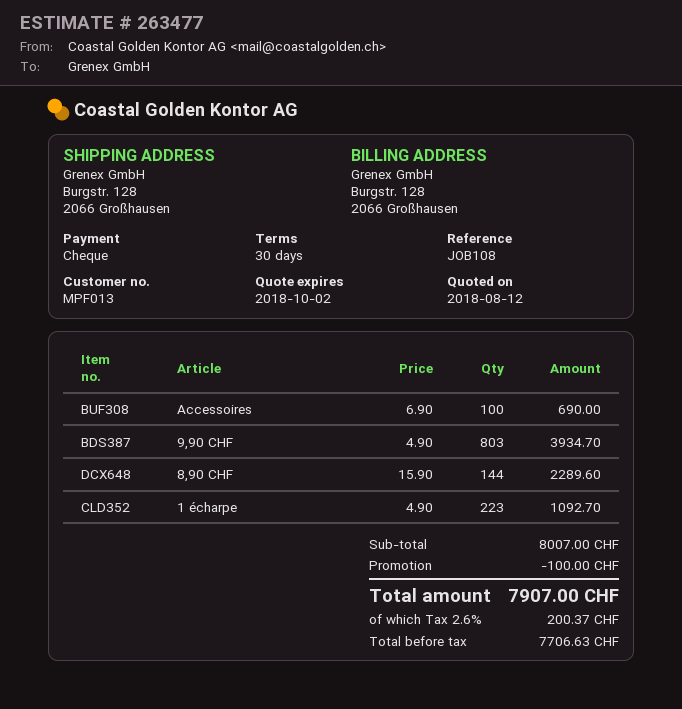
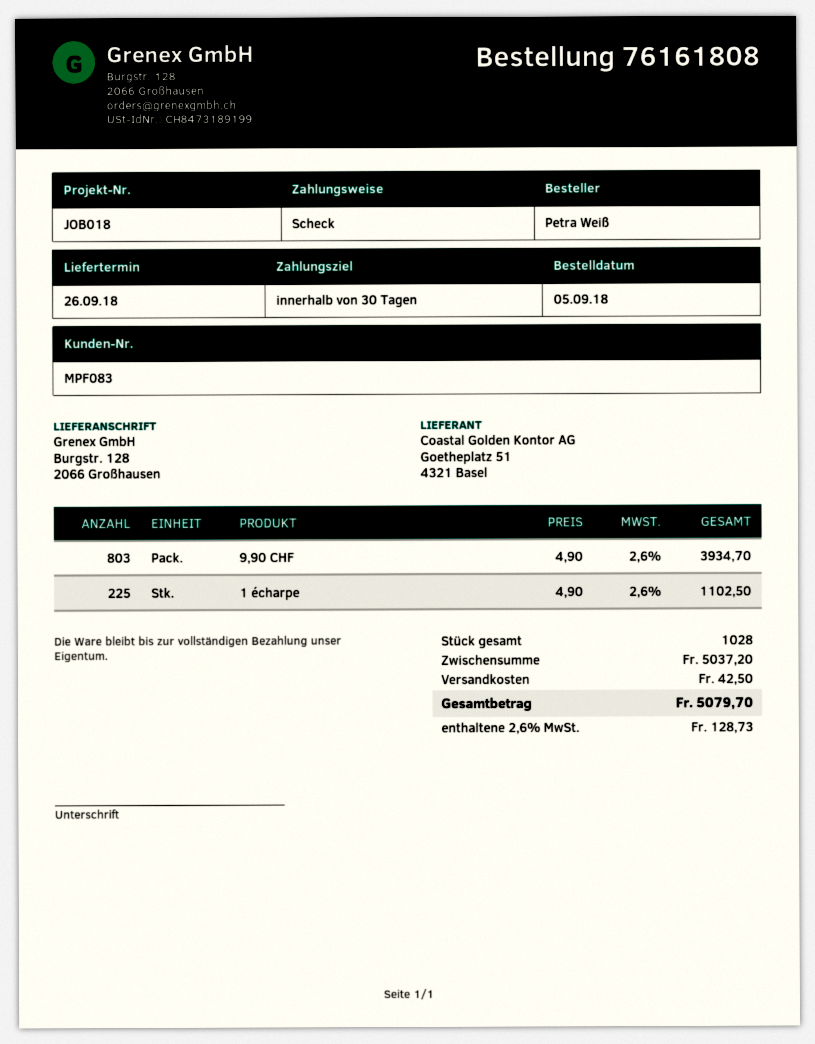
customer number: MPF013 -> MPF083
reference: JOB108 -> JOB018
Accessoires: 100 x 6.90 = 690.00 -> none
8,90 CHF: 144 x 15.90 = 2289.60 -> none
1 écharpe: 223 x 4.90 = 1092.70 -> 225 x 4.90 = 1102.50
subtotal: 8007.00 -> 5037.20
discount: 100.00 -> none
shipping: none -> 42.50
tax: 2.6% = 200.37 -> 2.6% = 128.73
total: 7907.00 -> 5079.70

